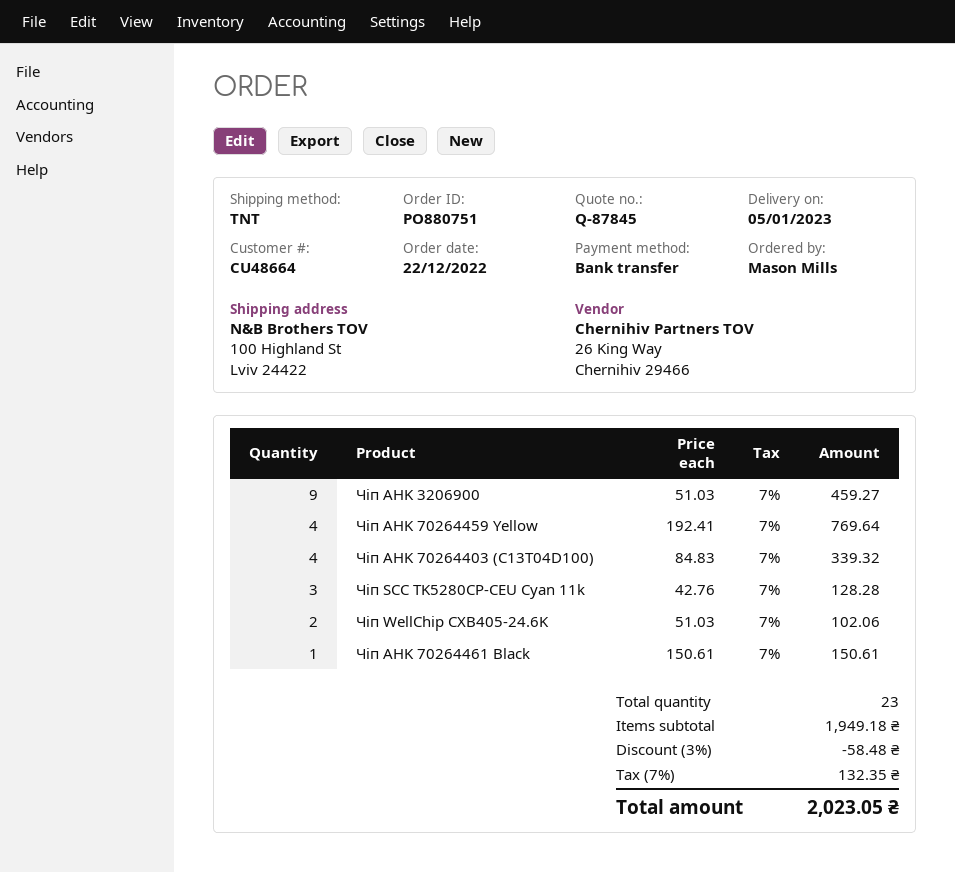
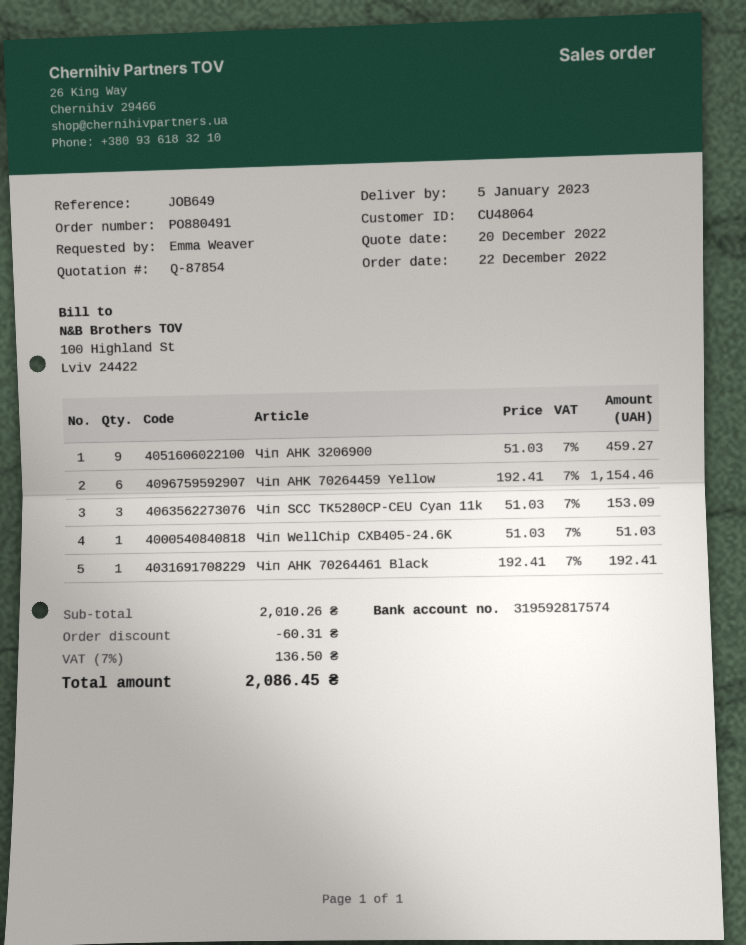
quote number: Q-87845 -> Q-87854
order number: PO880751 -> PO880491
customer number: CU48664 -> CU48064
ordered by: Mason Mills -> Emma Weaver
Чіп AHK 70264459 Yellow: 4 x 192.41 = 769.64 -> 6 x 192.41 = 1154.46
Чіп AHK 70264403 (C13T04D100): 4 x 84.83 = 339.32 -> none
Чіп SCC TK5280CP-CEU Cyan 11k: 3 x 42.76 = 128.28 -> 3 x 51.03 = 153.09
Чіп WellChip CXB405-24.6K: 2 x 51.03 = 102.06 -> 1 x 51.03 = 51.03
Чіп AHK 70264461 Black: 1 x 150.61 = 150.61 -> 1 x 192.41 = 192.41
subtotal: 1949.18 -> 2010.26
discount: 58.48 -> 60.31
tax: 7% = 132.35 -> 7% = 136.50
total: 2023.05 -> 2086.45

